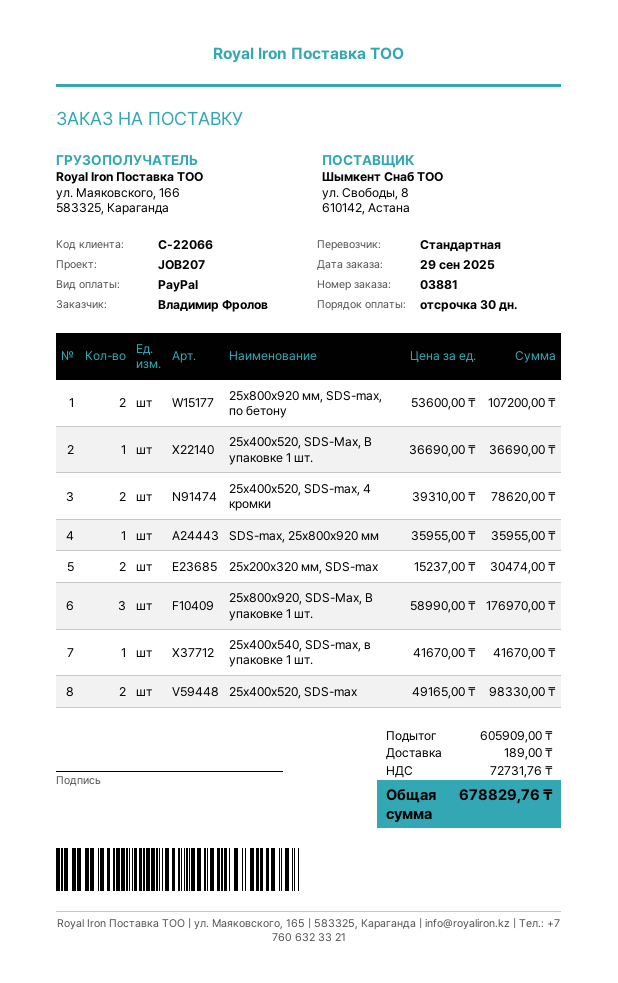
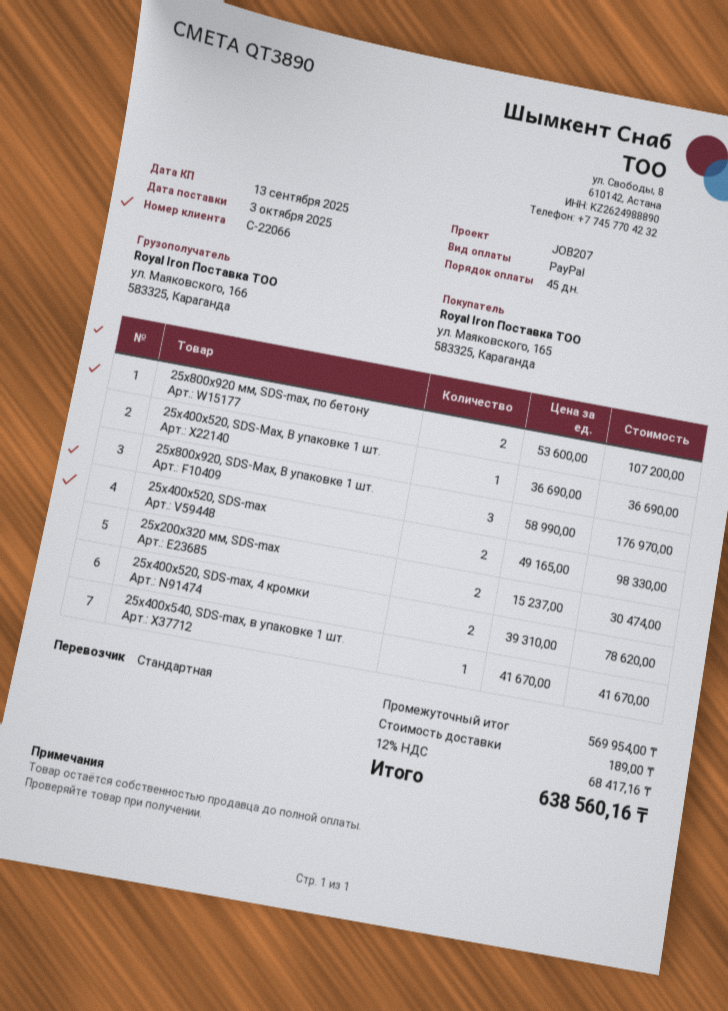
payment terms: 30 days -> 45 days
SDS-max, 25х800х920 мм: 1 x 35955.00 = 35955.00 -> none
subtotal: 605909.00 -> 569954.00
tax: 72731.76 -> 68417.16
total: 678829.76 -> 638560.16

